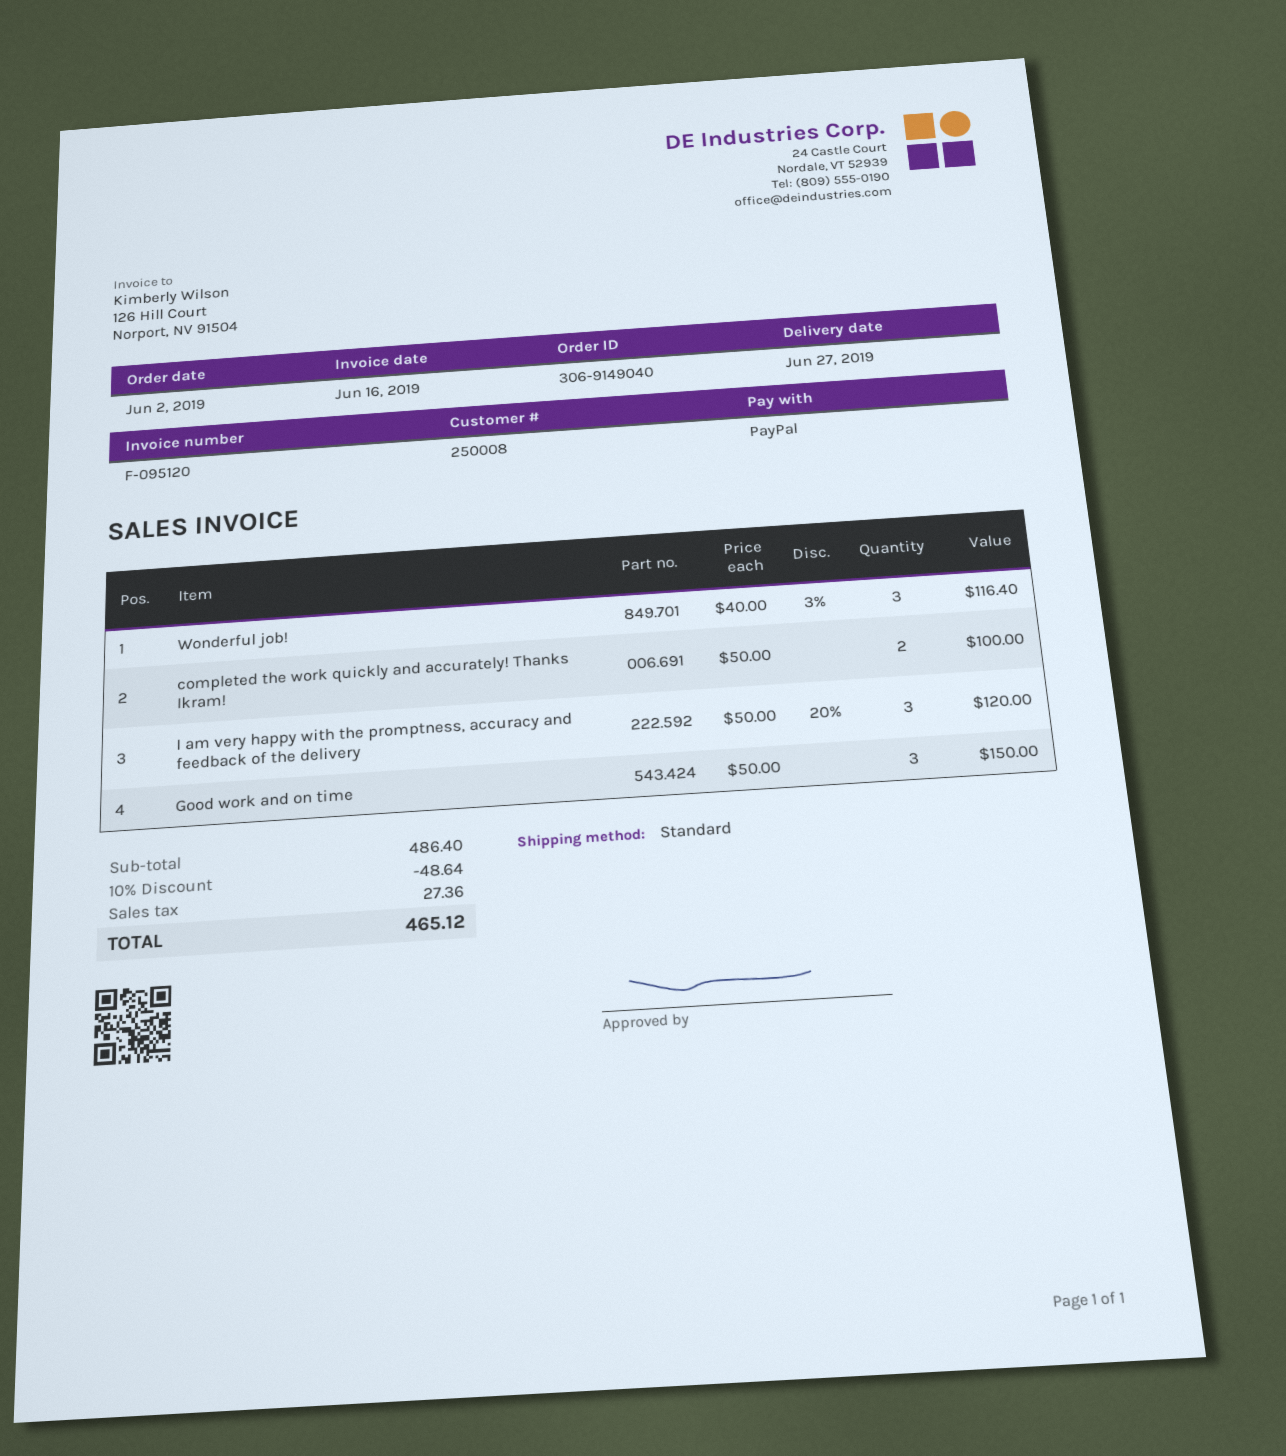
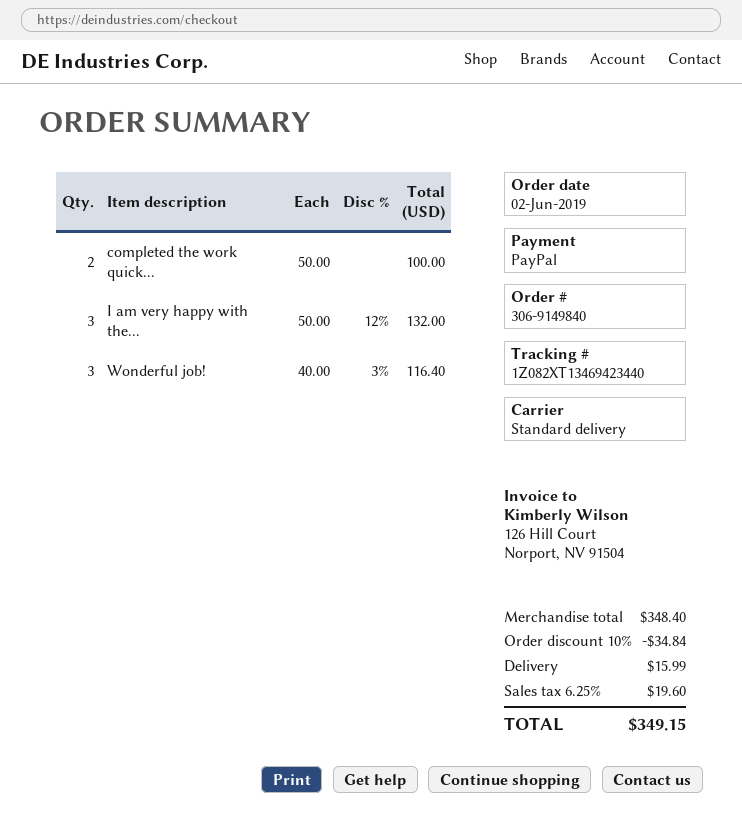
order number: 306-9149040 -> 306-9149840
I am very happy with the promptness, accuracy and feedback of the delivery: 3 x 50.00 - 20% = 120.00 -> 3 x 50.00 - 12% = 132.00
Good work and on time: 3 x 50.00 = 150.00 -> none
subtotal: 486.40 -> 348.40
discount: 10% = 48.64 -> 10% = 34.84
shipping: none -> 15.99
tax: 27.36 -> 19.60
total: 465.12 -> 349.15

